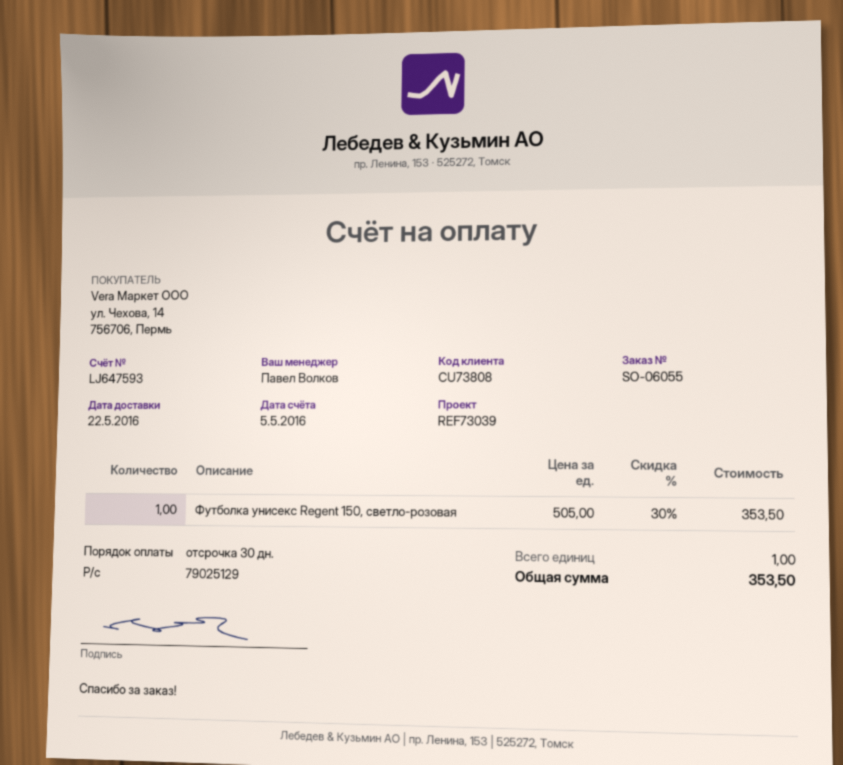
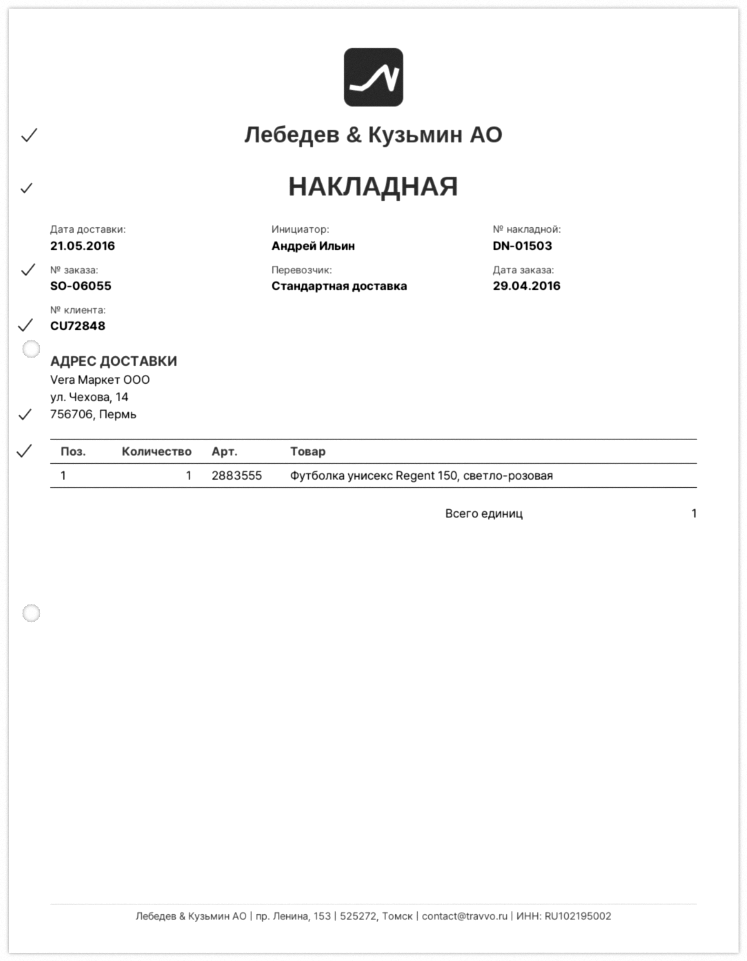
delivery date: 2016-05-22 -> 2016-05-21
customer number: CU73808 -> CU72848

